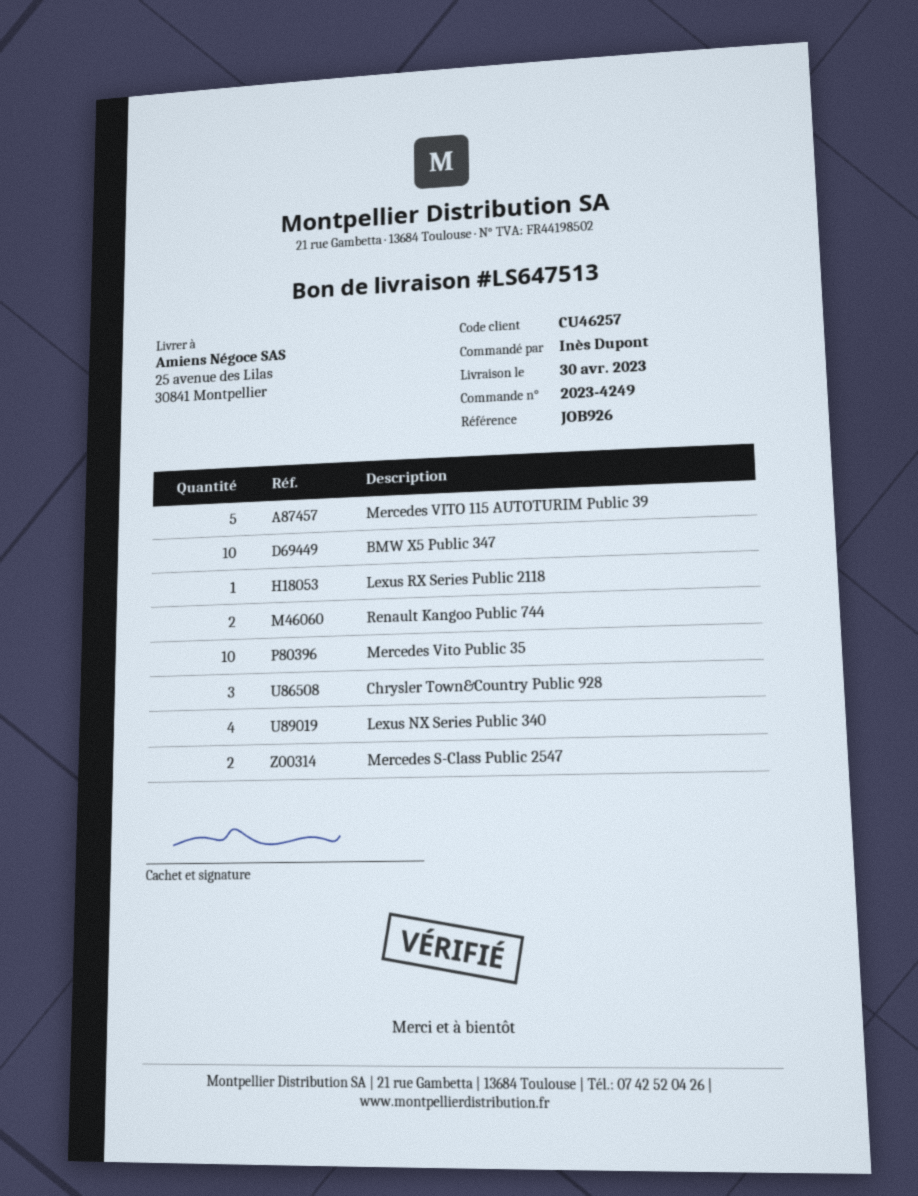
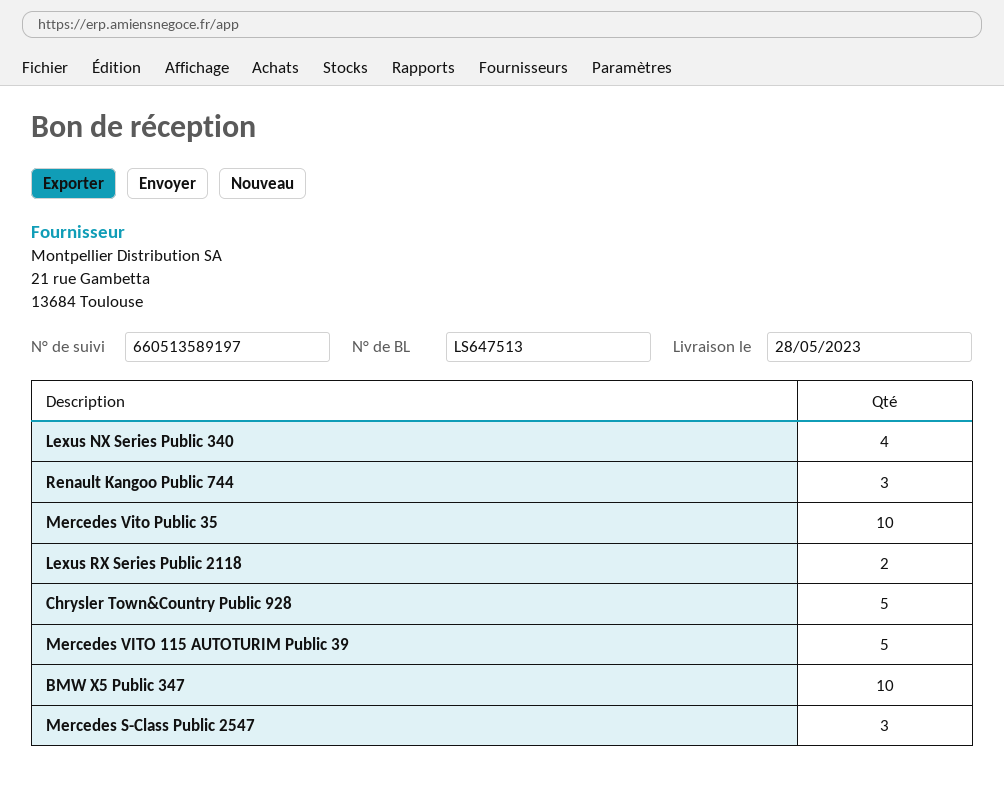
delivery date: 2023-04-30 -> 2023-05-28
Lexus RX Series Public 2118: 1 -> 2
Renault Kangoo Public 744: 2 -> 3
Chrysler Town&Country Public 928: 3 -> 5
Mercedes S-Class Public 2547: 2 -> 3

